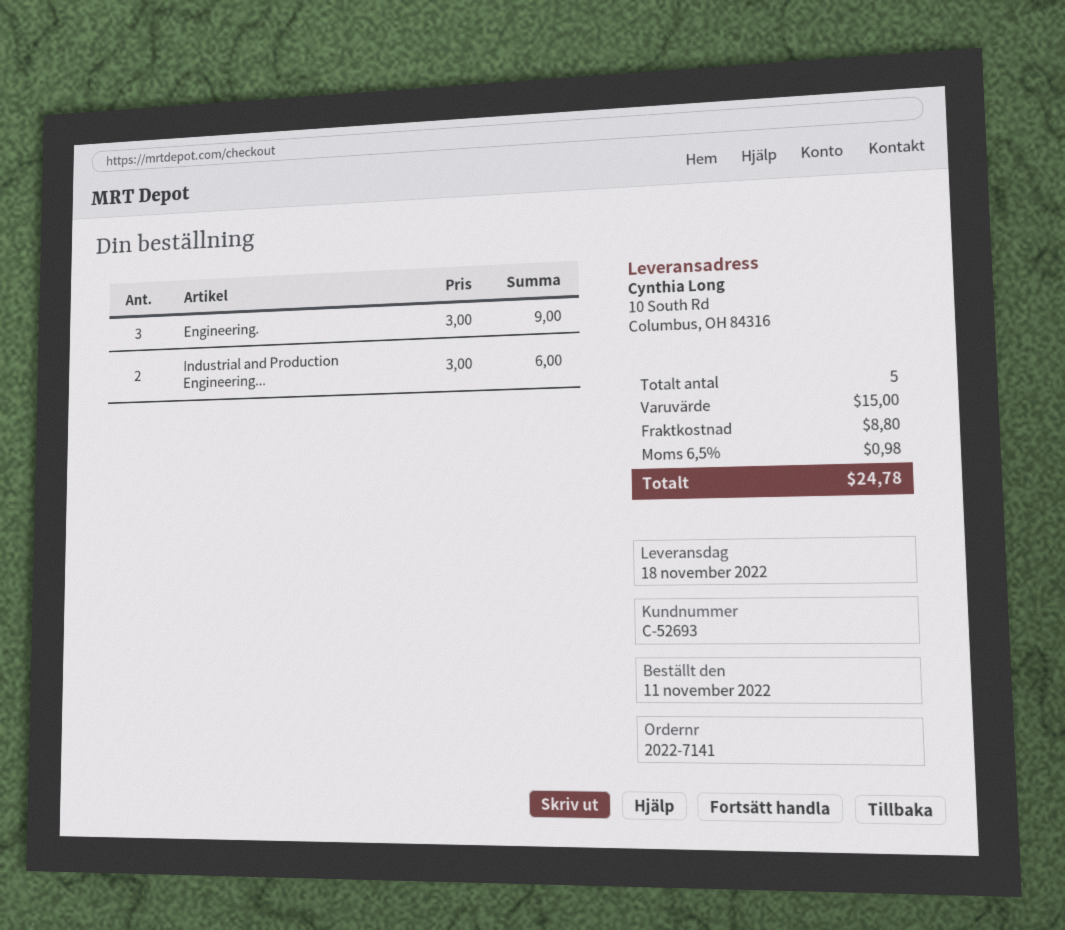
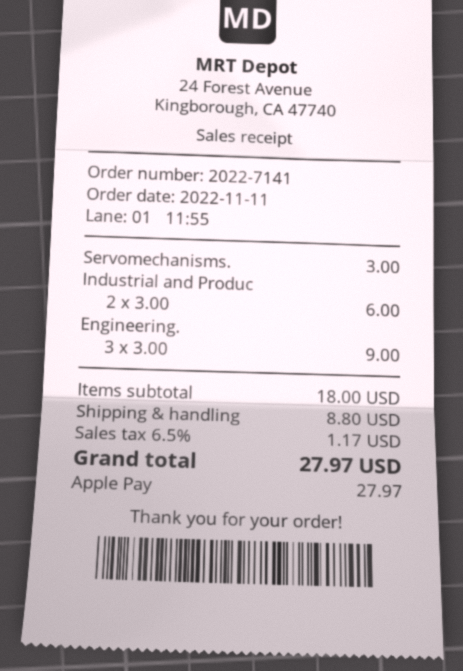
Servomechanisms.: none -> 1 x 3.00 = 3.00
subtotal: 15.00 -> 18.00
tax: 6.5% = 0.98 -> 6.5% = 1.17
total: 24.78 -> 27.97

